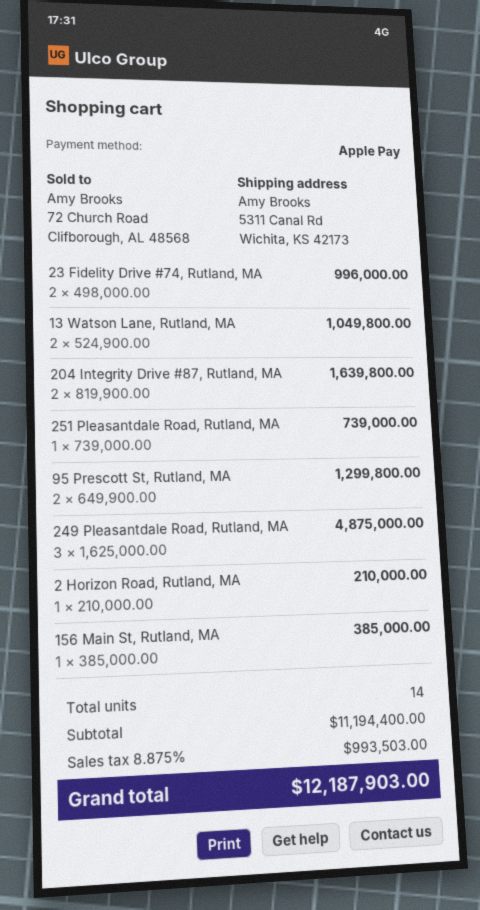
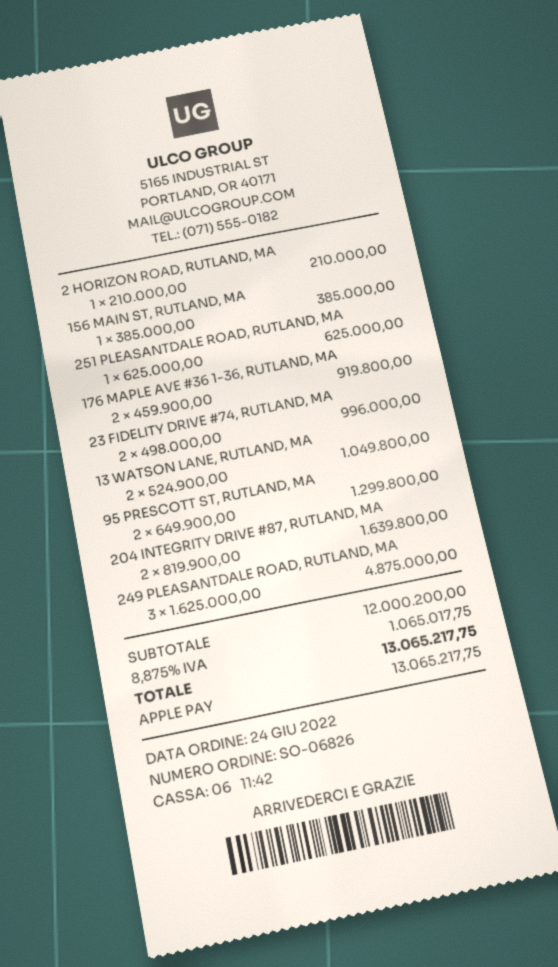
251 Pleasantdale Road, Rutland, MA: 1 x 739000.00 = 739000.00 -> 1 x 625000.00 = 625000.00
176 MAPLE AVE #36 1-36, RUTLAND, MA: none -> 2 x 459900.00 = 919800.00
subtotal: 11194400.00 -> 12000200.00
tax: 8.875% = 993503.00 -> 8.875% = 1065017.75
total: 12187903.00 -> 13065217.75

